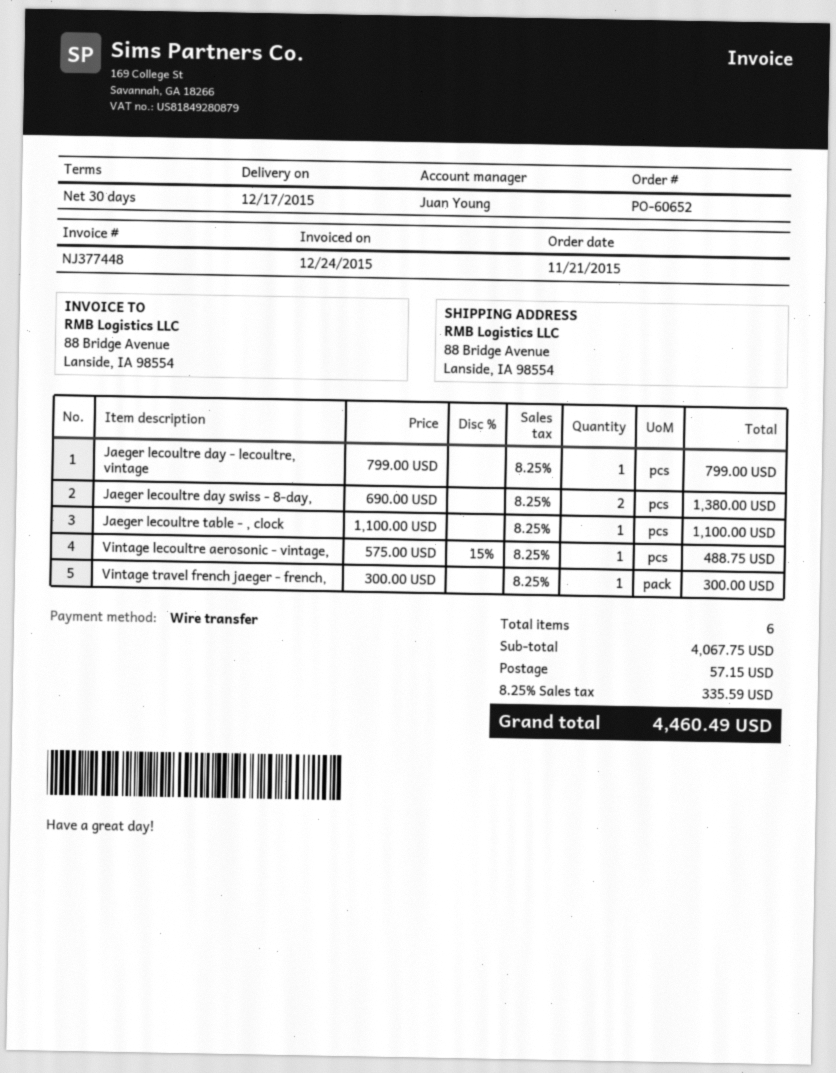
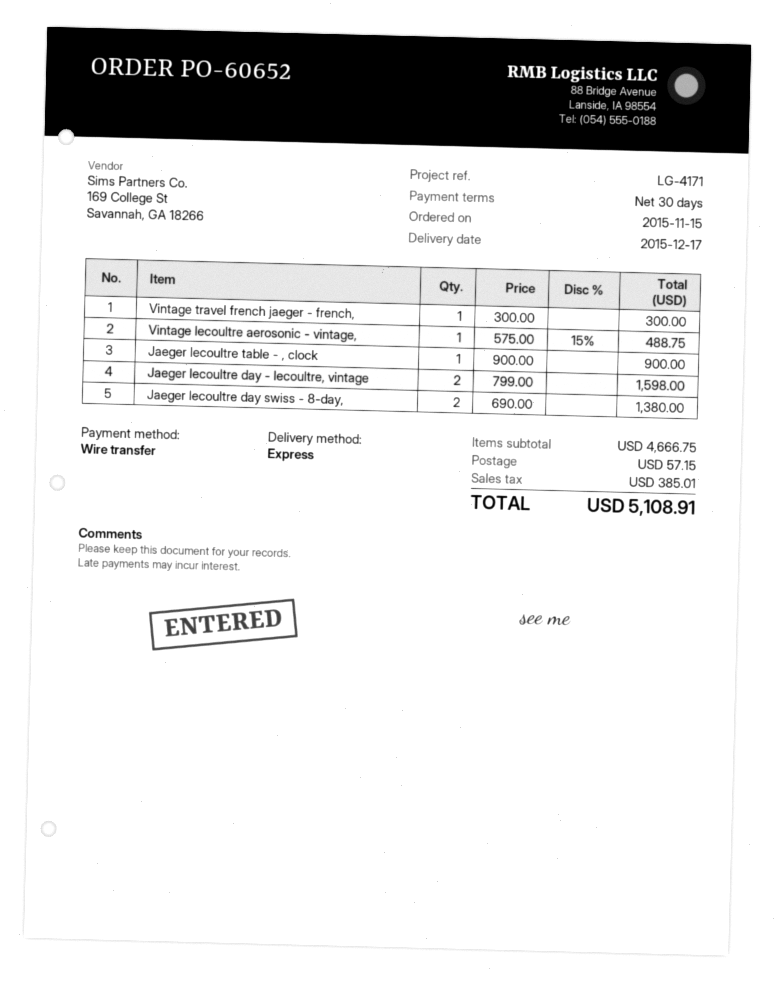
order date: 2015-11-21 -> 2015-11-15
Jaeger lecoultre day - lecoultre, vintage: 1 x 799.00 = 799.00 -> 2 x 799.00 = 1598.00
Jaeger lecoultre table - , clock: 1 x 1100.00 = 1100.00 -> 1 x 900.00 = 900.00
subtotal: 4067.75 -> 4666.75
tax: 335.59 -> 385.01
total: 4460.49 -> 5108.91

